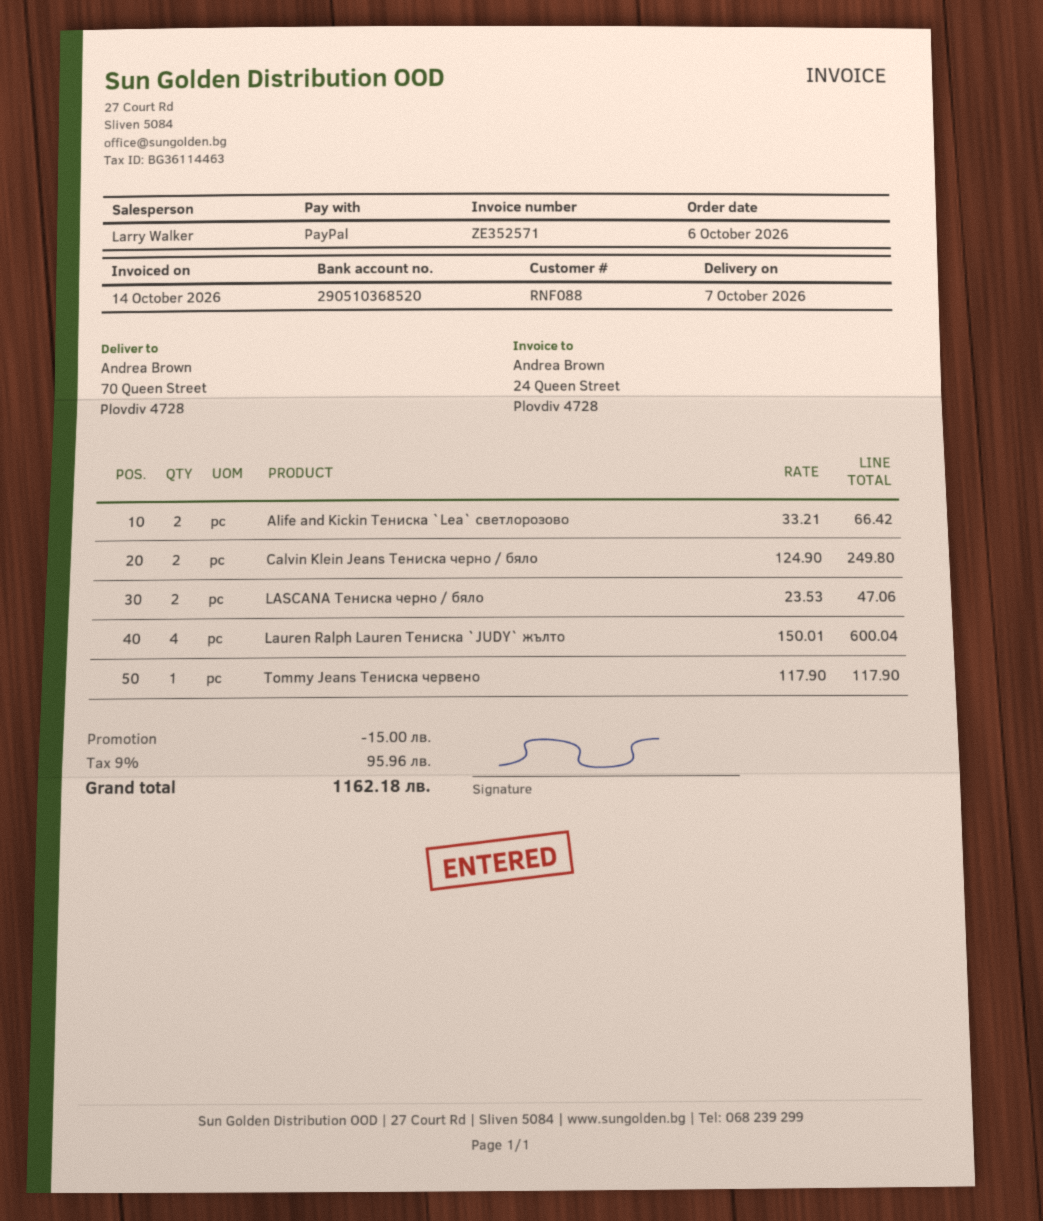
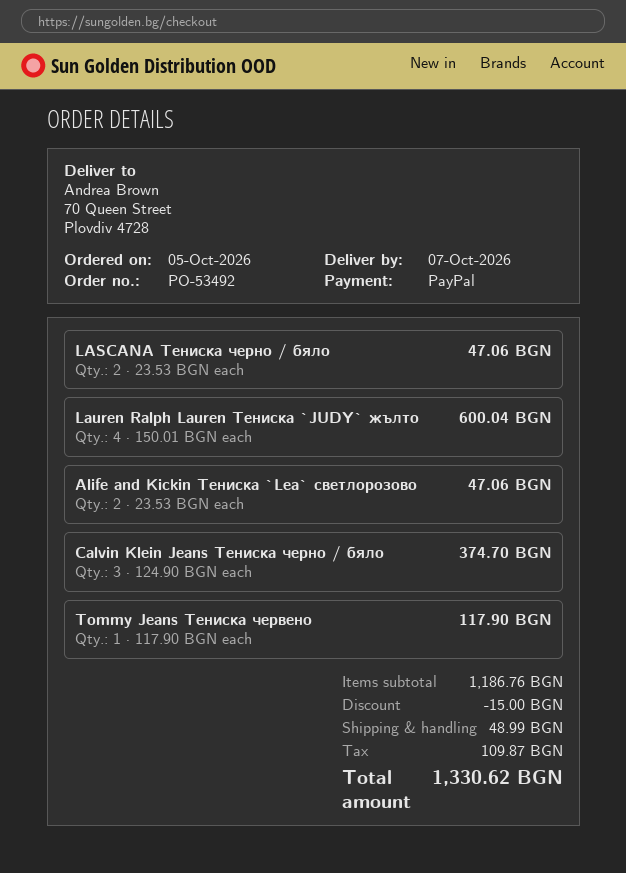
order date: 2026-10-06 -> 2026-10-05
Alife and Kickin Тениска `Lea` светлорозово: 2 x 33.21 = 66.42 -> 2 x 23.53 = 47.06
Calvin Klein Jeans Тениска черно / бяло: 2 x 124.90 = 249.80 -> 3 x 124.90 = 374.70
shipping: none -> 48.99
tax: 95.96 -> 109.87
total: 1162.18 -> 1330.62

